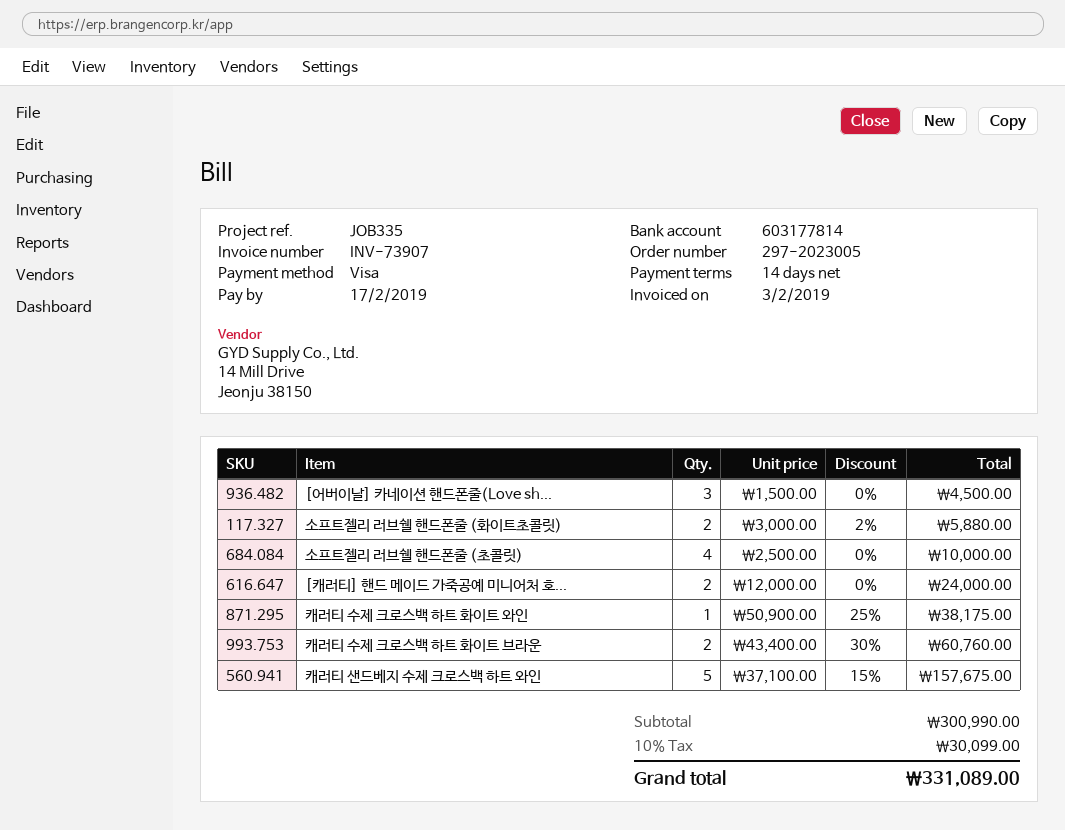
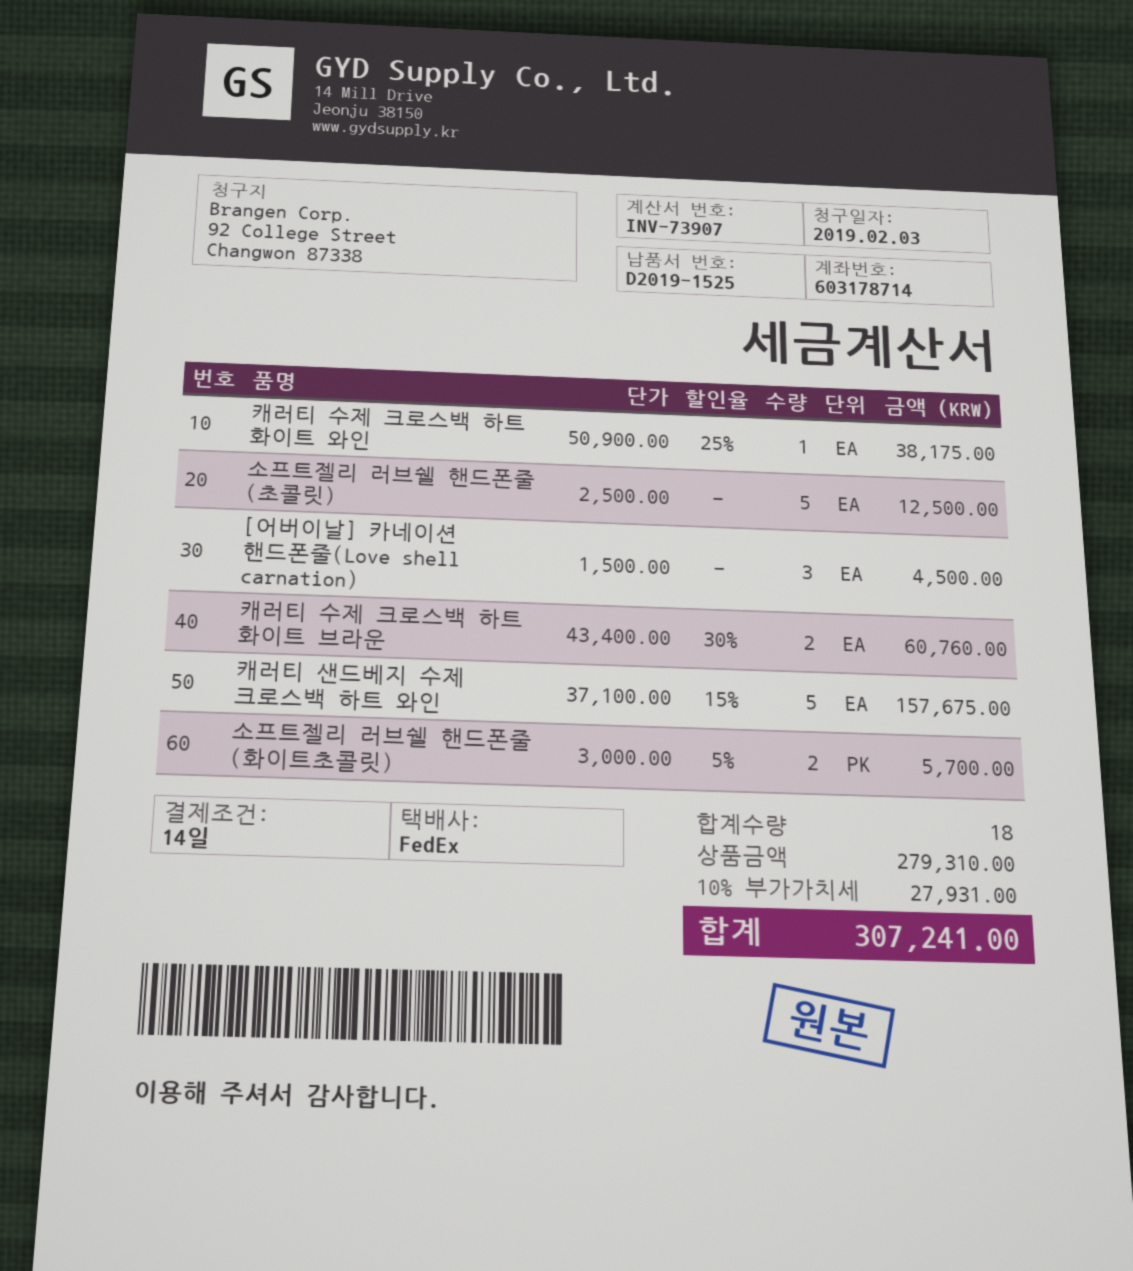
bank account: 603177814 -> 603178714
소프트젤리 러브쉘 핸드폰줄 (화이트초콜릿): 2 x 3000.00 - 2% = 5880.00 -> 2 x 3000.00 - 5% = 5700.00
소프트젤리 러브쉘 핸드폰줄 (초콜릿): 4 x 2500.00 = 10000.00 -> 5 x 2500.00 = 12500.00
[캐러티] 핸드 메이드 가죽공예 미니어처 호...: 2 x 12000.00 = 24000.00 -> none
subtotal: 300990.00 -> 279310.00
tax: 10% = 30099.00 -> 10% = 27931.00
total: 331089.00 -> 307241.00

